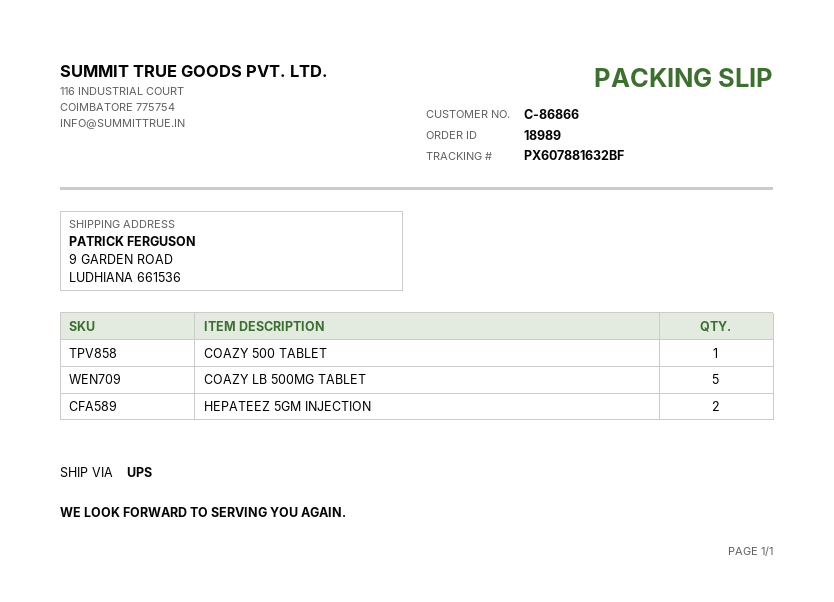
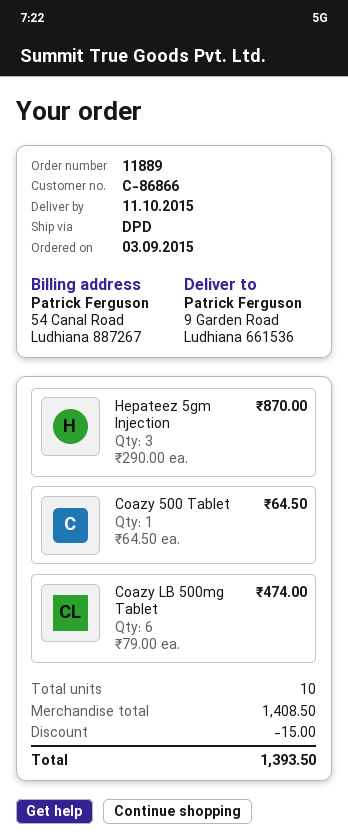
order number: 18989 -> 11889
shipping method: UPS -> DPD
COAZY LB 500MG TABLET: 5 -> 6
HEPATEEZ 5GM INJECTION: 2 -> 3

